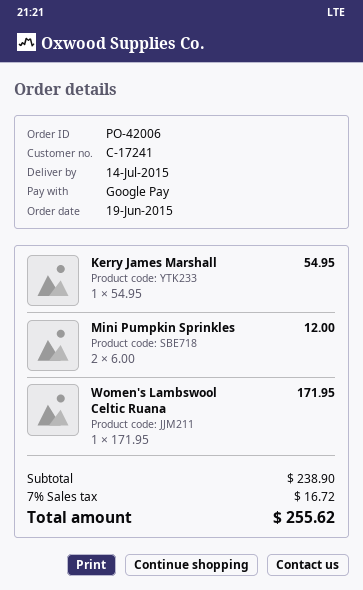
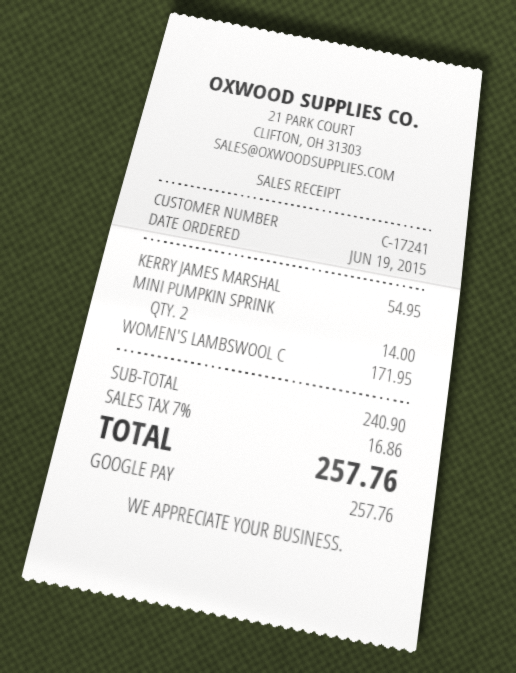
Mini Pumpkin Sprinkles: 2 for 12.00 -> 2 for 14.00
subtotal: 238.90 -> 240.90
tax: 7% = 16.72 -> 7% = 16.86
total: 255.62 -> 257.76

